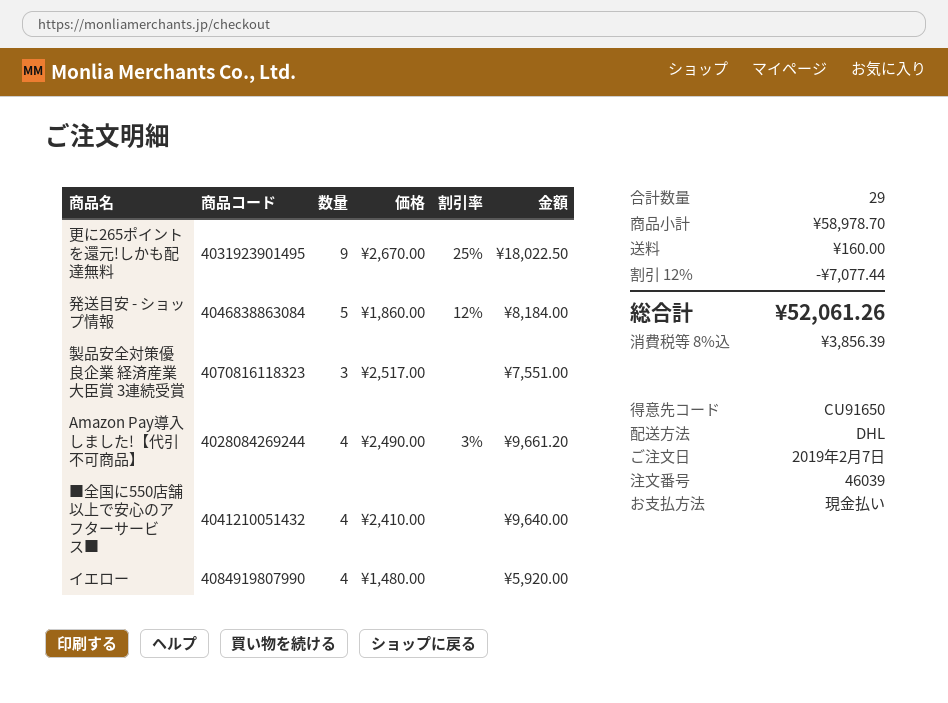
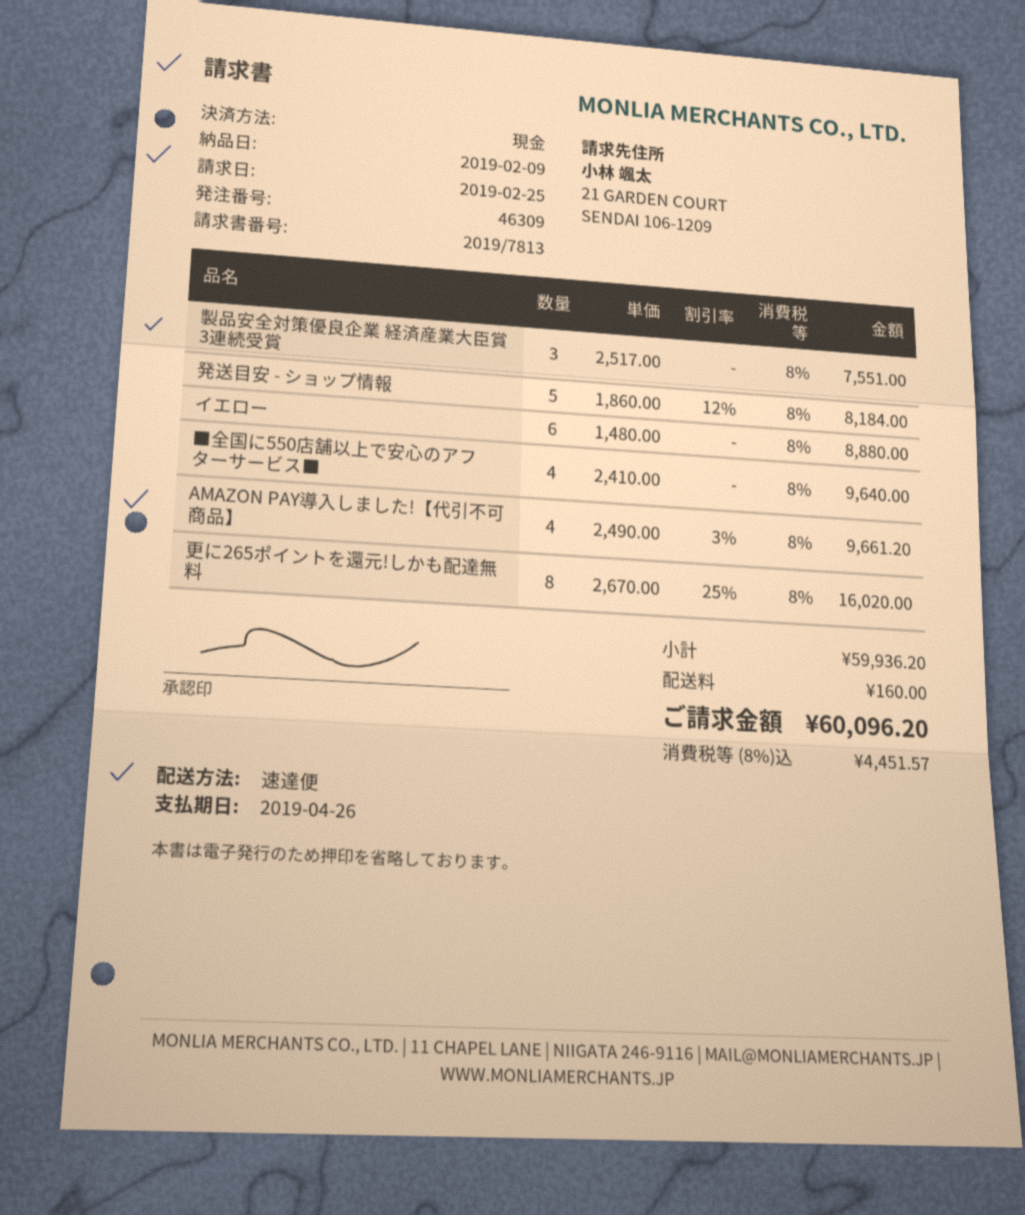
order number: 46039 -> 46309
shipping method: DHL -> express
更に265ポイントを還元!しかも配達無料: 9 x 2670.00 - 25% = 18022.50 -> 8 x 2670.00 - 25% = 16020.00
イエロー: 4 x 1480.00 = 5920.00 -> 6 x 1480.00 = 8880.00
subtotal: 58978.70 -> 59936.20
discount: 12% = 7077.44 -> none
tax: 8% = 3856.39 -> 8% = 4451.57
total: 52061.26 -> 60096.20

